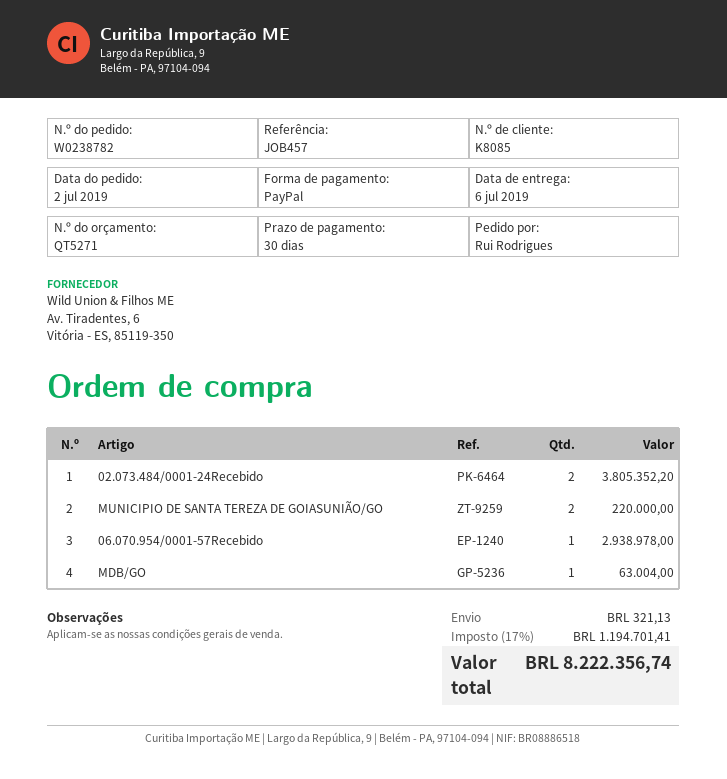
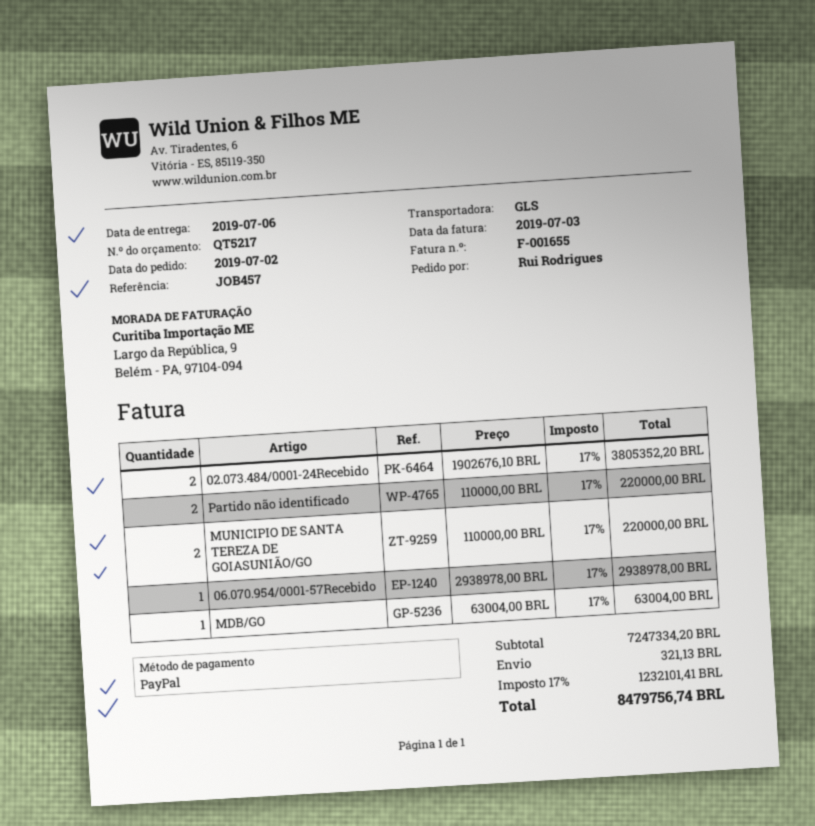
quote number: QT5271 -> QT5217
Partido não identificado: none -> 2 for 220000.00
tax: 17% = 1194701.41 -> 17% = 1232101.41
total: 8222356.74 -> 8479756.74

